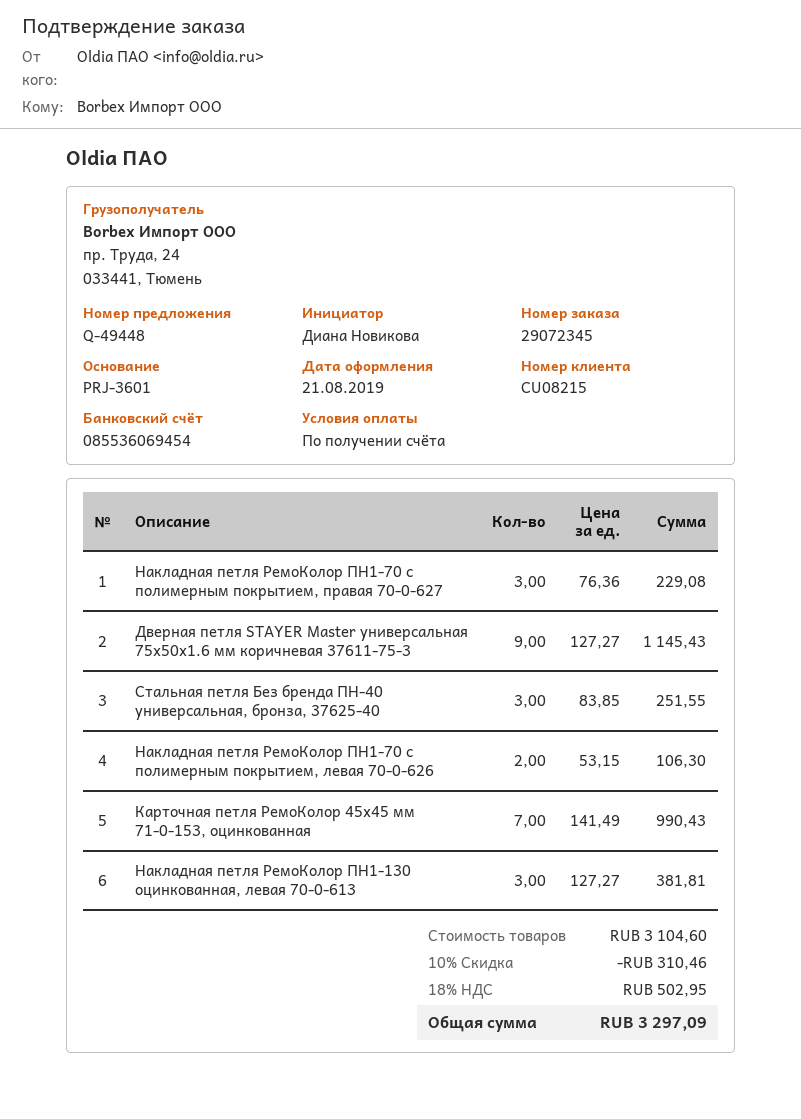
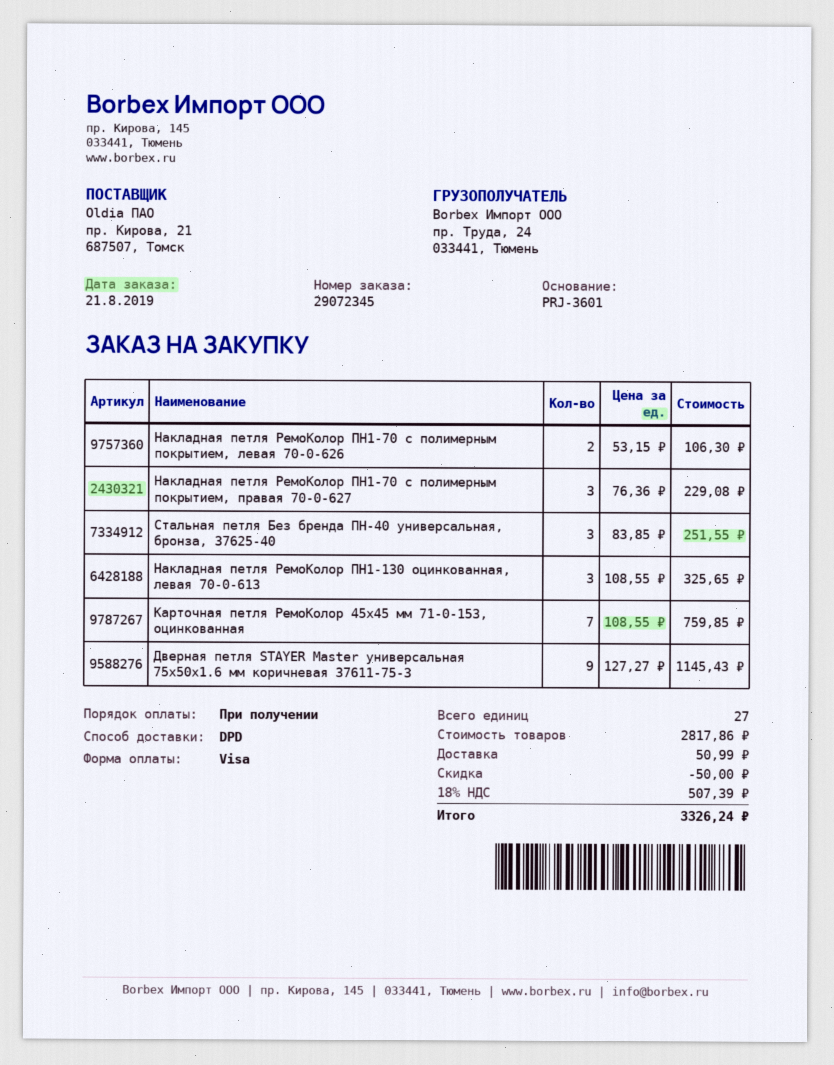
Карточная петля РемоКолор 45x45 мм 71-0-153, оцинкованная: 7 x 141.49 = 990.43 -> 7 x 108.55 = 759.85
Накладная петля РемоКолор ПН1-130 оцинкованная, левая 70-0-613: 3 x 127.27 = 381.81 -> 3 x 108.55 = 325.65
subtotal: 3104.60 -> 2817.86
discount: 310.46 -> 50.00
shipping: none -> 50.99
tax: 18% = 502.95 -> 18% = 507.39
total: 3297.09 -> 3326.24

